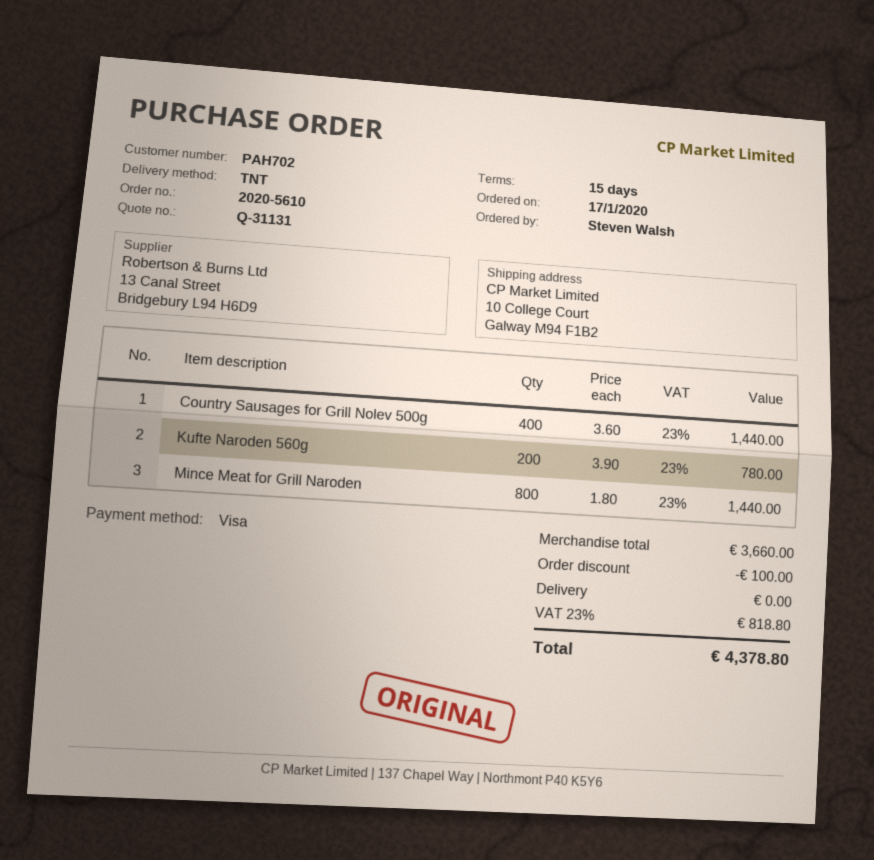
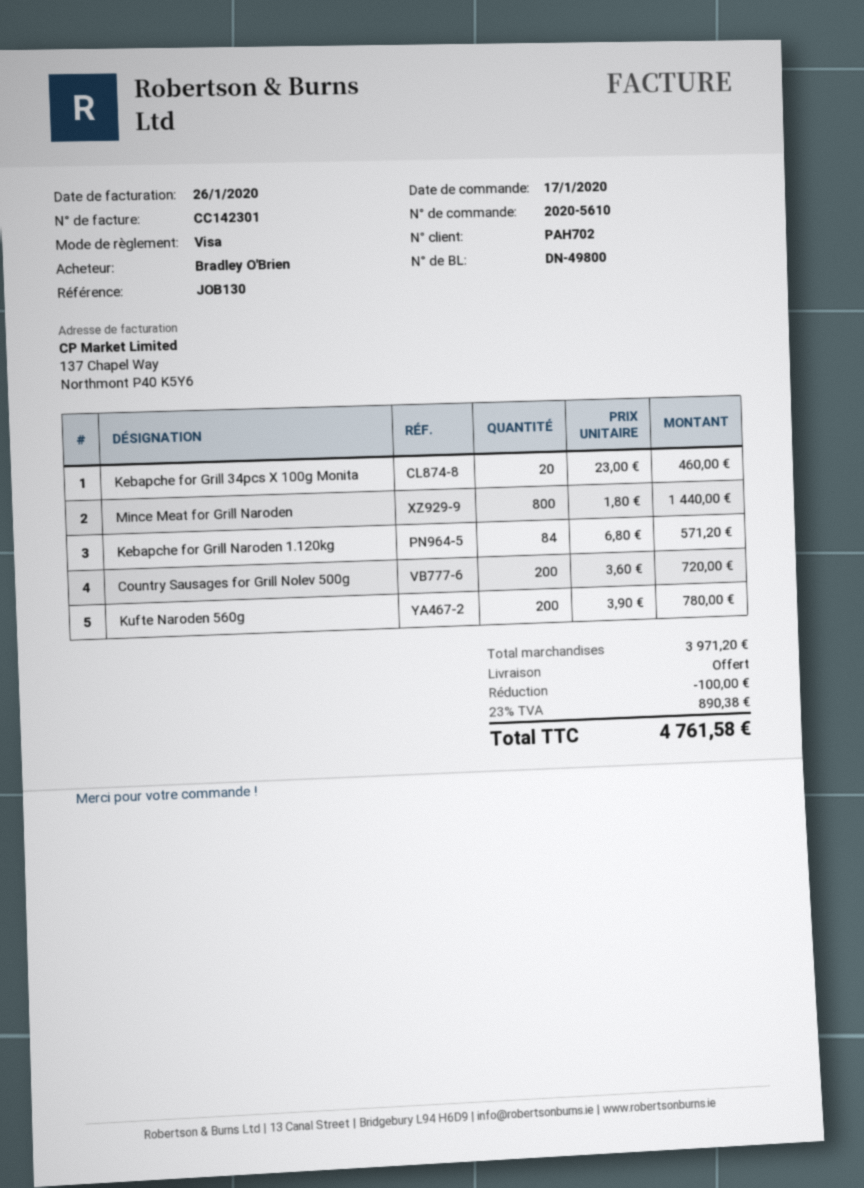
ordered by: Steven Walsh -> Bradley O'Brien
Country Sausages for Grill Nolev 500g: 400 x 3.60 = 1440.00 -> 200 x 3.60 = 720.00
Kebapche for Grill 34pcs X 100g Monita: none -> 20 x 23.00 = 460.00
Kebapche for Grill Naroden 1.120kg: none -> 84 x 6.80 = 571.20
subtotal: 3660.00 -> 3971.20
tax: 23% = 818.80 -> 23% = 890.38
total: 4378.80 -> 4761.58

